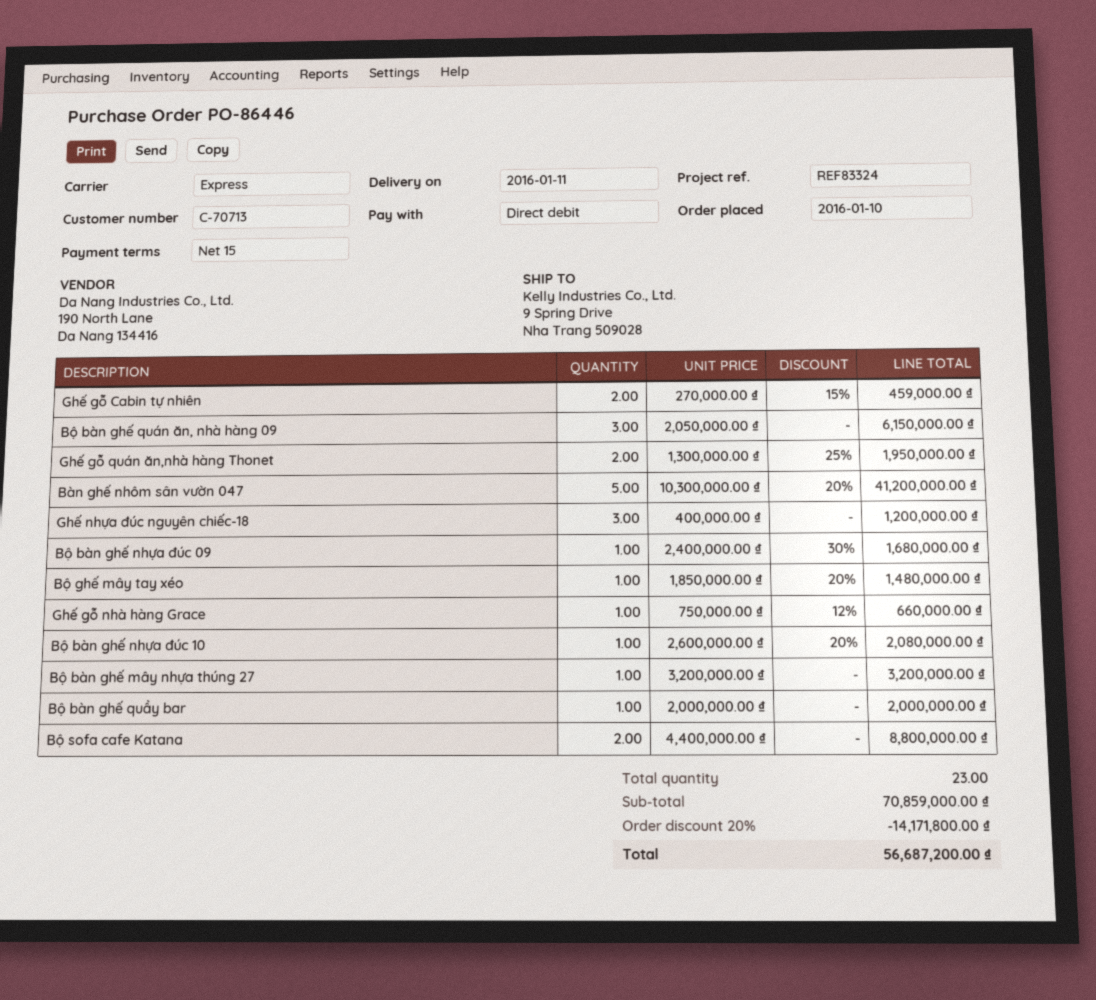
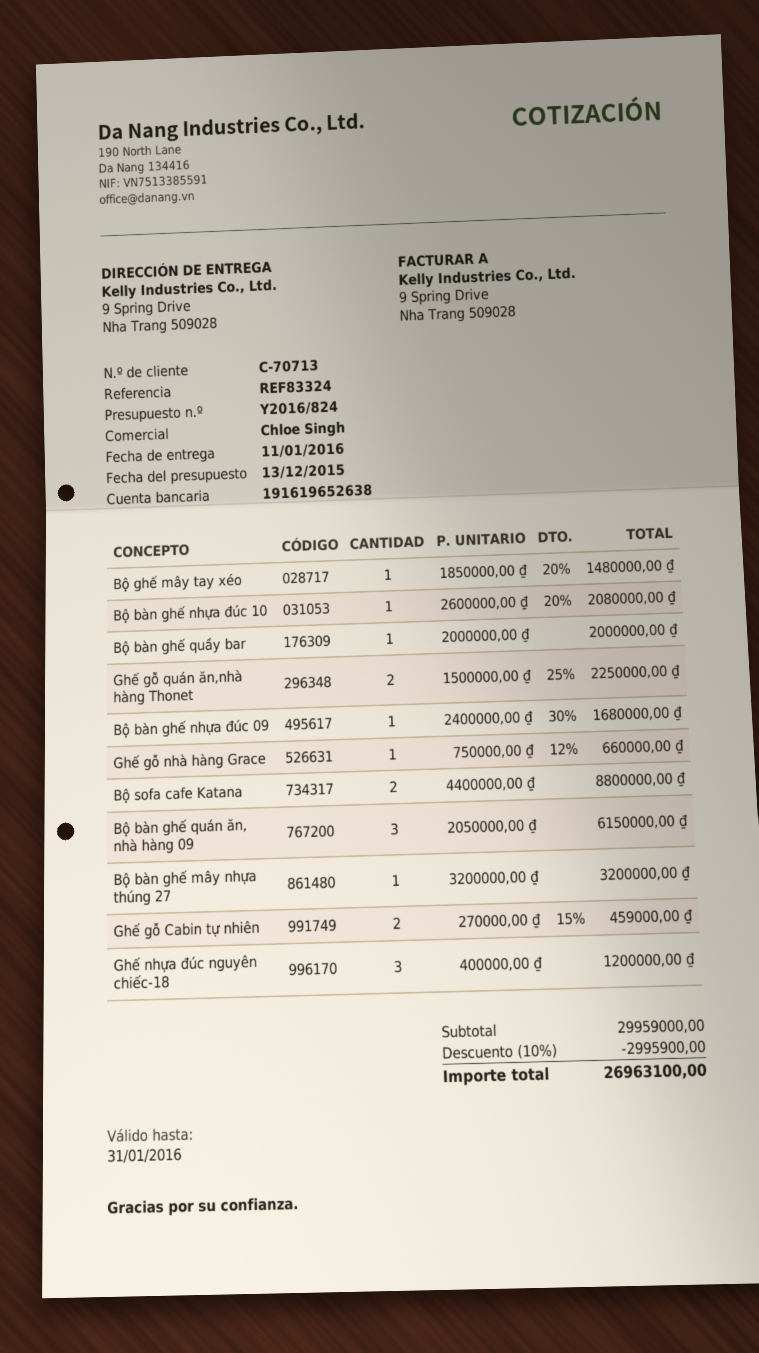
Ghế gỗ quán ăn,nhà hàng Thonet: 2 x 1300000.00 - 25% = 1950000.00 -> 2 x 1500000.00 - 25% = 2250000.00
Bàn ghế nhôm sân vườn 047: 5 x 10300000.00 - 20% = 41200000.00 -> none
subtotal: 70859000.00 -> 29959000.00
discount: 20% = 14171800.00 -> 10% = 2995900.00
total: 56687200.00 -> 26963100.00

